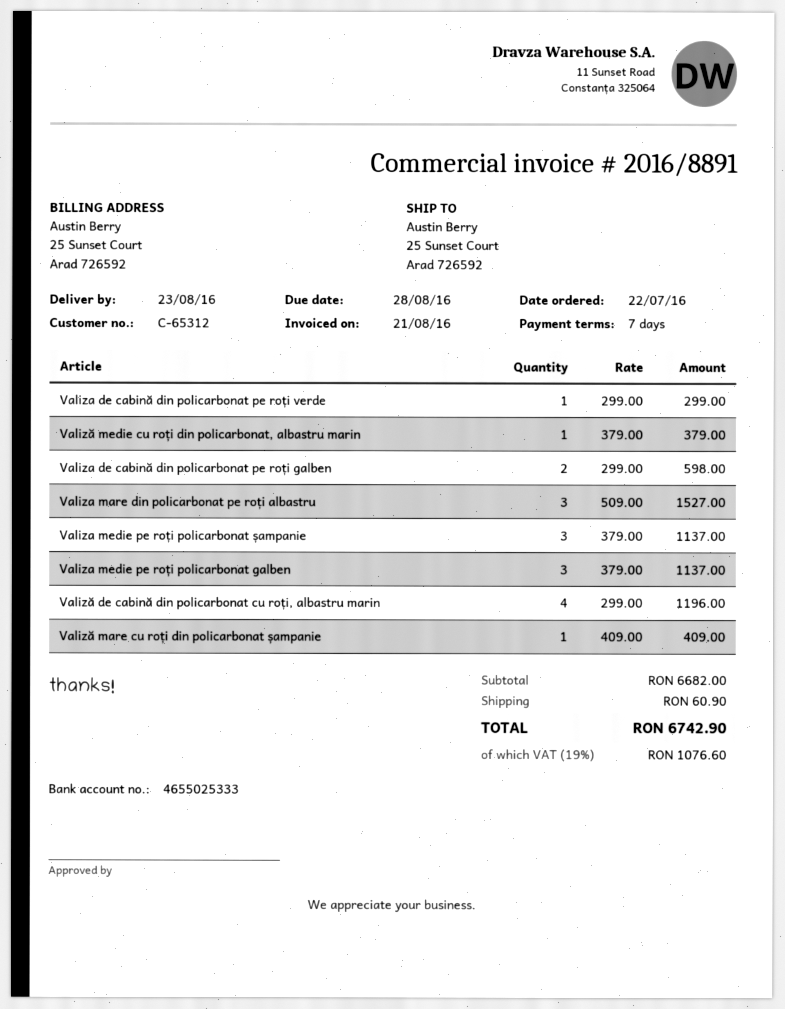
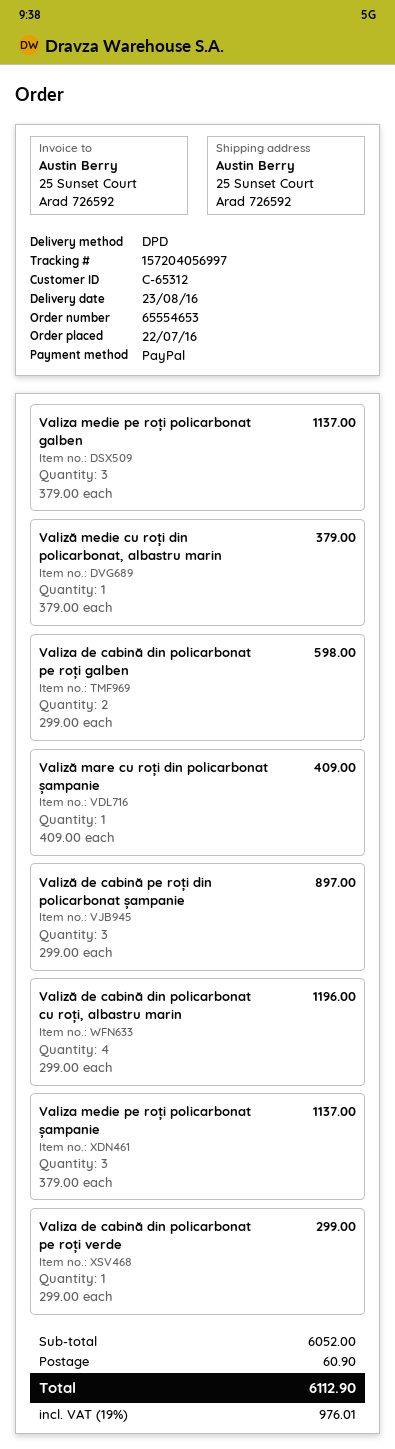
Valiza mare din policarbonat pe roți albastru: 3 x 509.00 = 1527.00 -> none
Valiză de cabină pe roți din policarbonat șampanie: none -> 3 x 299.00 = 897.00
subtotal: 6682.00 -> 6052.00
tax: 19% = 1076.60 -> 19% = 976.01
total: 6742.90 -> 6112.90

